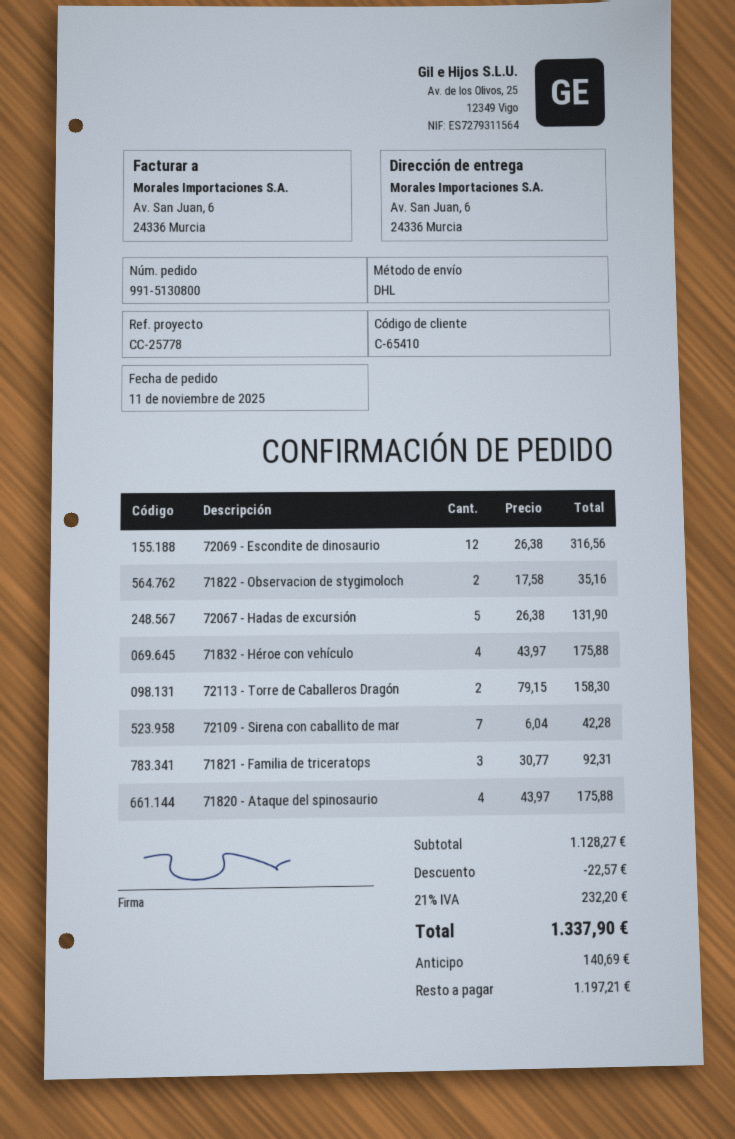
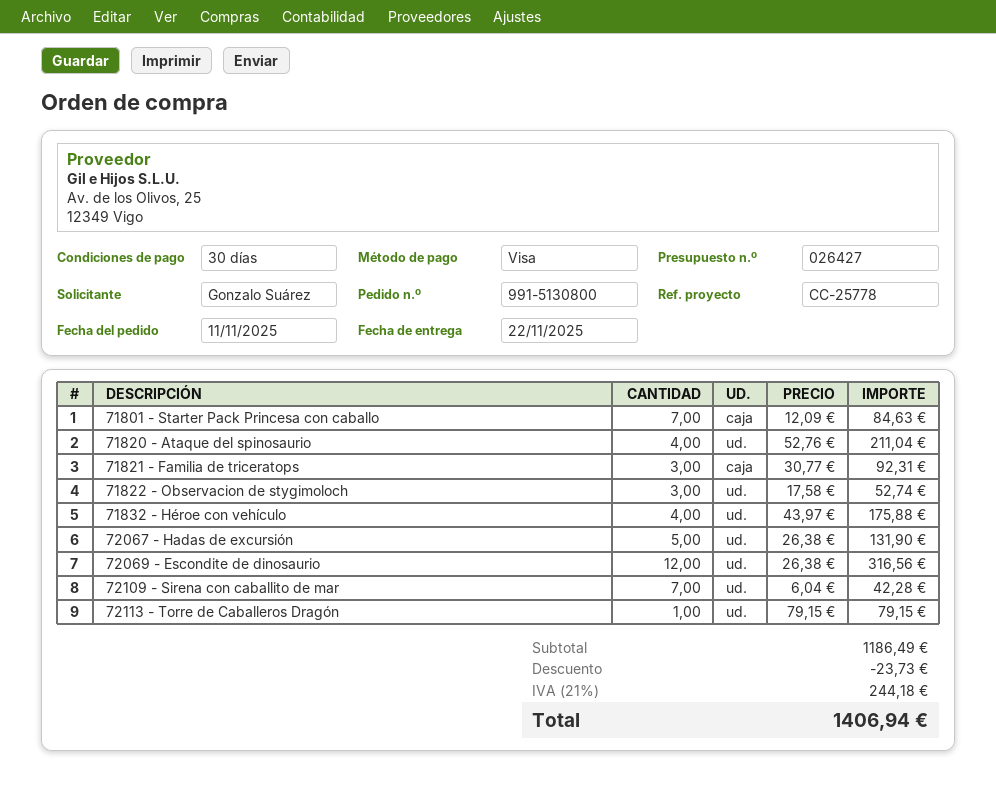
71822 - Observacion de stygimoloch: 2 x 17.58 = 35.16 -> 3 x 17.58 = 52.74
72113 - Torre de Caballeros Dragón: 2 x 79.15 = 158.30 -> 1 x 79.15 = 79.15
71820 - Ataque del spinosaurio: 4 x 43.97 = 175.88 -> 4 x 52.76 = 211.04
71801 - Starter Pack Princesa con caballo: none -> 7 x 12.09 = 84.63
subtotal: 1128.27 -> 1186.49
discount: 22.57 -> 23.73
tax: 21% = 232.20 -> 21% = 244.18
total: 1337.90 -> 1406.94

